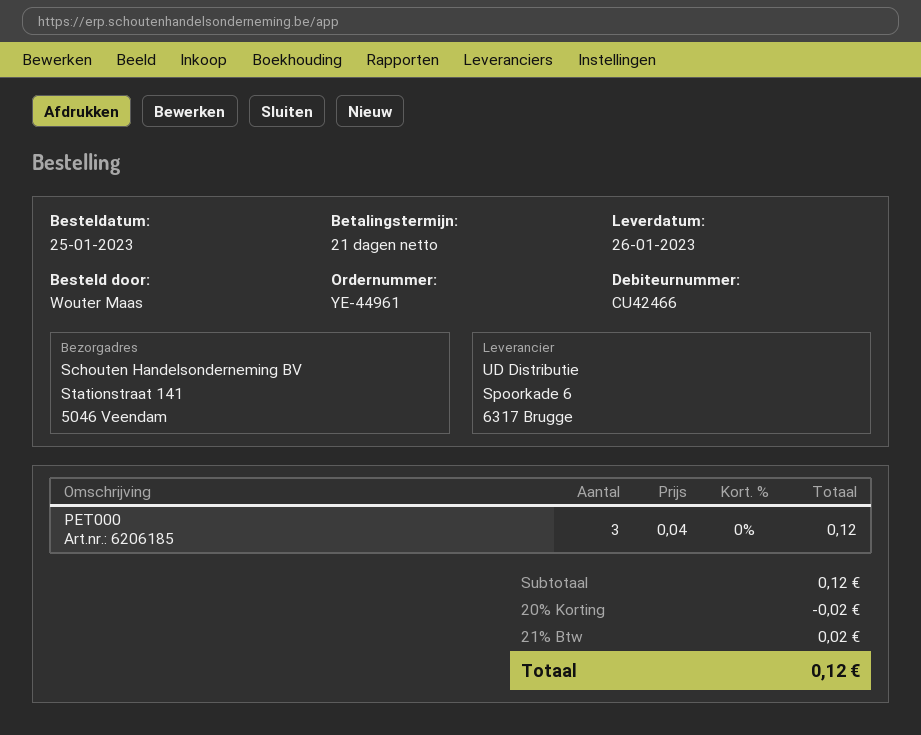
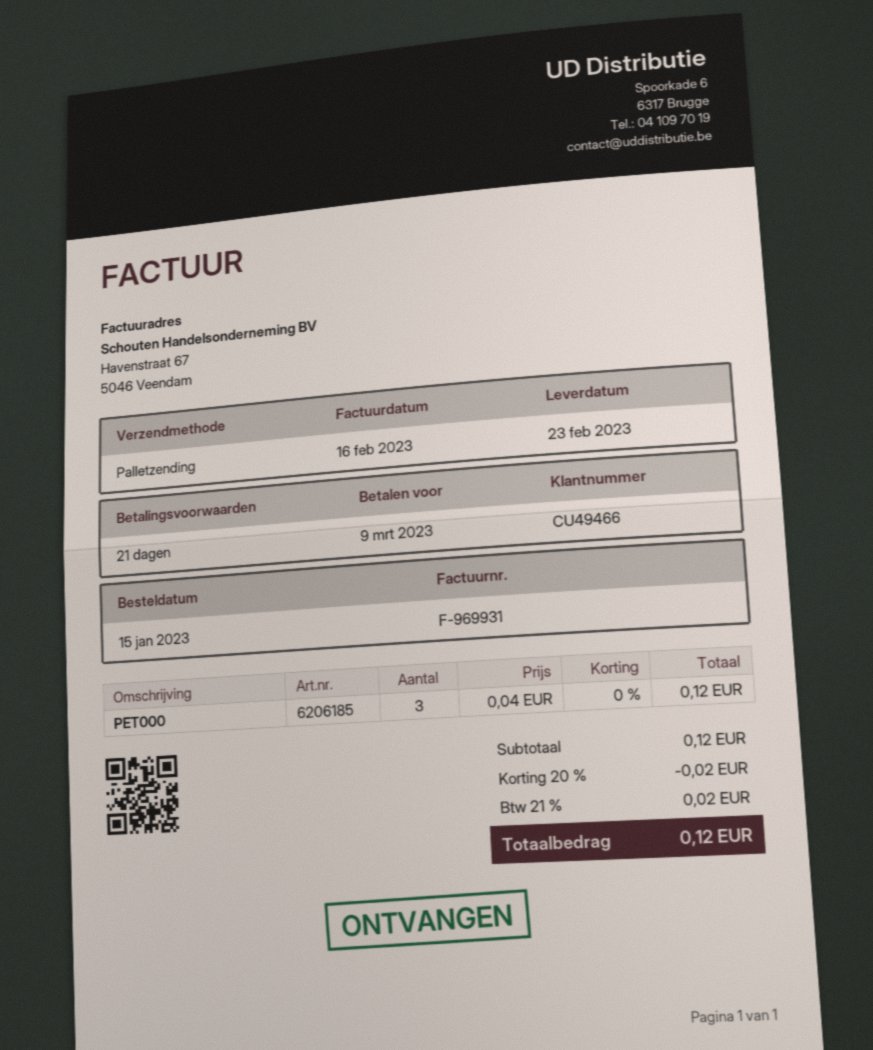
order date: 2023-01-25 -> 2023-01-15
delivery date: 2023-01-26 -> 2023-02-23
customer number: CU42466 -> CU49466

